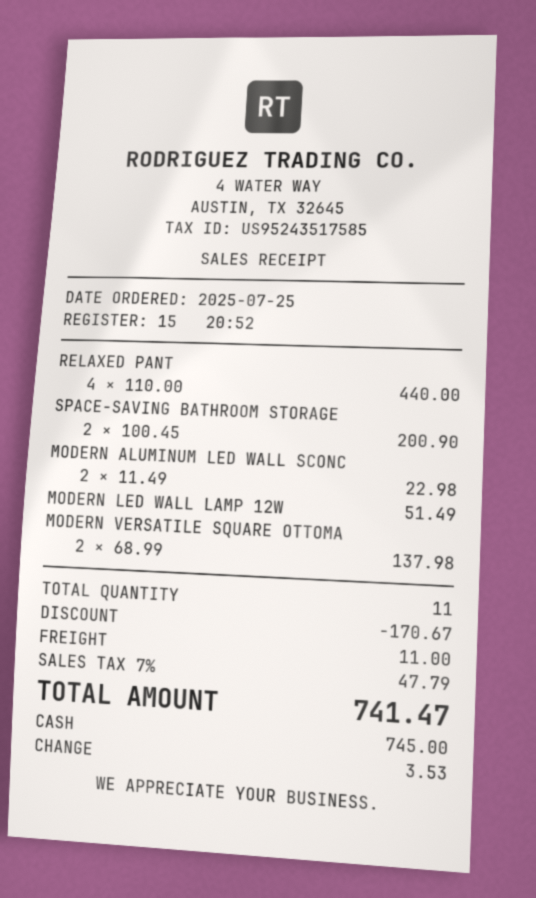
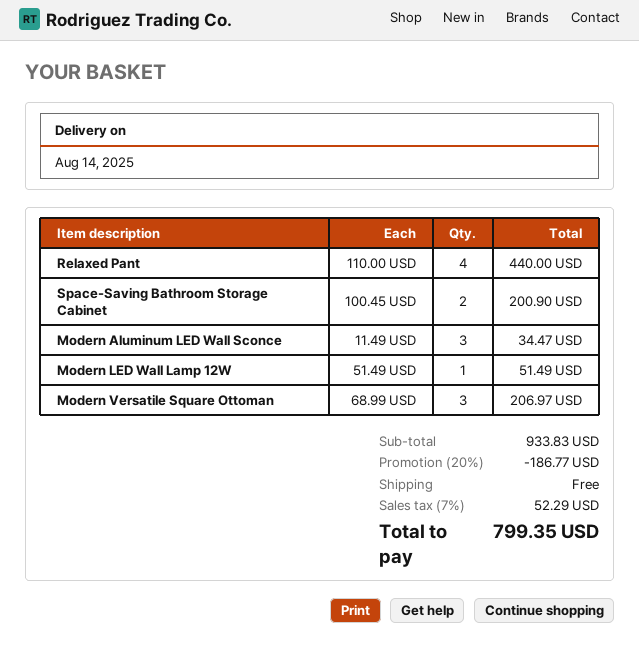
MODERN ALUMINUM LED WALL SCONC: 2 x 11.49 = 22.98 -> 3 x 11.49 = 34.47
MODERN VERSATILE SQUARE OTTOMA: 2 x 68.99 = 137.98 -> 3 x 68.99 = 206.97
discount: 170.67 -> 186.77
shipping: 11.00 -> 0.00
tax: 7% = 47.79 -> 7% = 52.29
total: 741.47 -> 799.35

